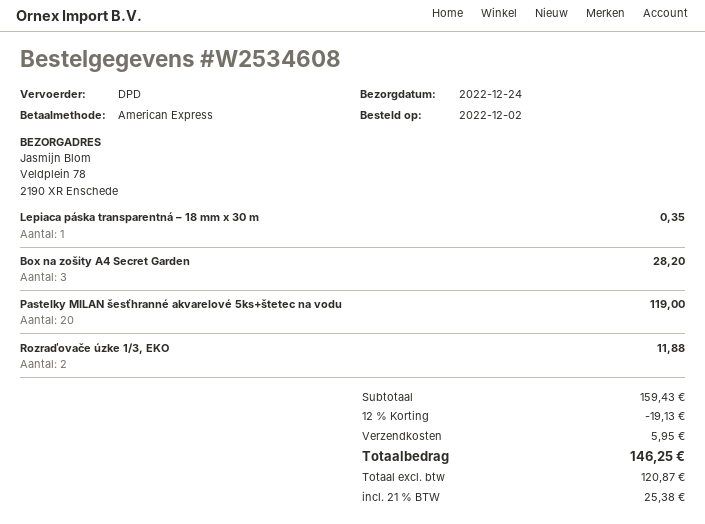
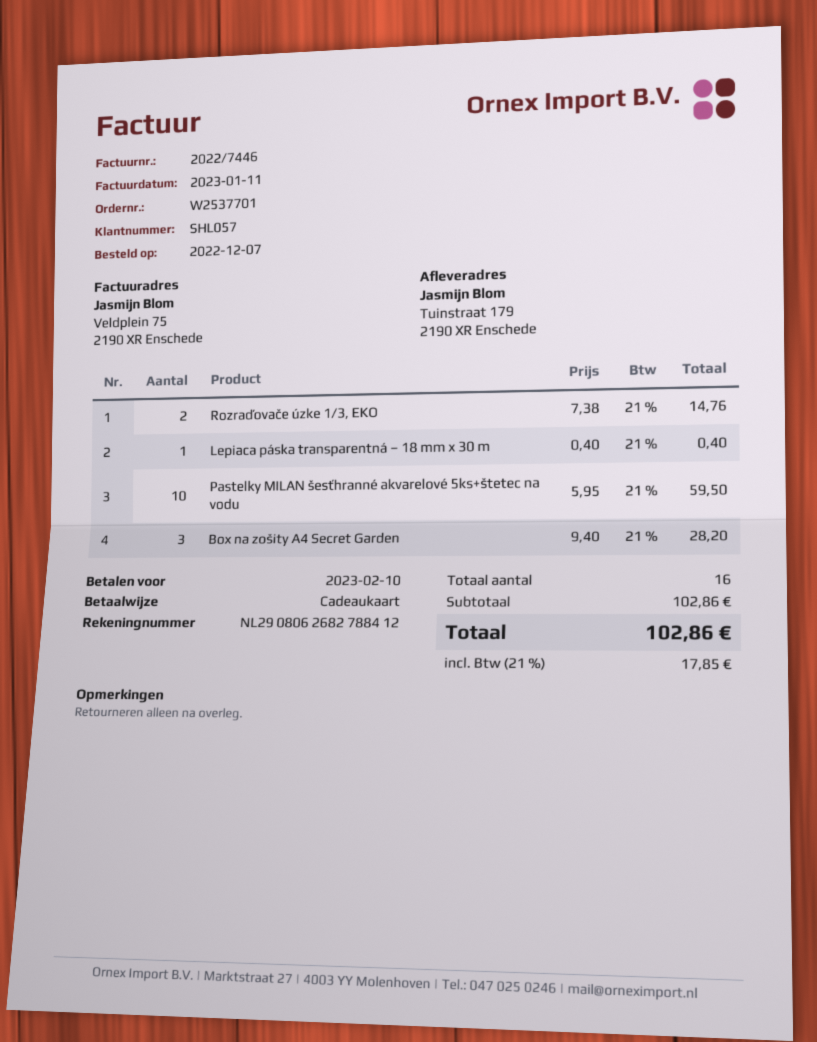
order number: W2534608 -> W2537701
order date: 2022-12-02 -> 2022-12-07
payment method: American Express -> gift card
ship to: Veldplein 78, 2190 XR Enschede -> Tuinstraat 179, 2190 XR Enschede
Lepiaca páska transparentná – 18 mm x 30 m: 1 for 0.35 -> 1 for 0.40
Pastelky MILAN šesťhranné akvarelové 5ks+štetec na vodu: 20 for 119.00 -> 10 for 59.50
Rozraďovače úzke 1/3, EKO: 2 for 11.88 -> 2 for 14.76
subtotal: 159.43 -> 102.86
discount: 12% = 19.13 -> none
shipping: 5.95 -> none
tax: 21% = 25.38 -> 21% = 17.85
total: 146.25 -> 102.86

